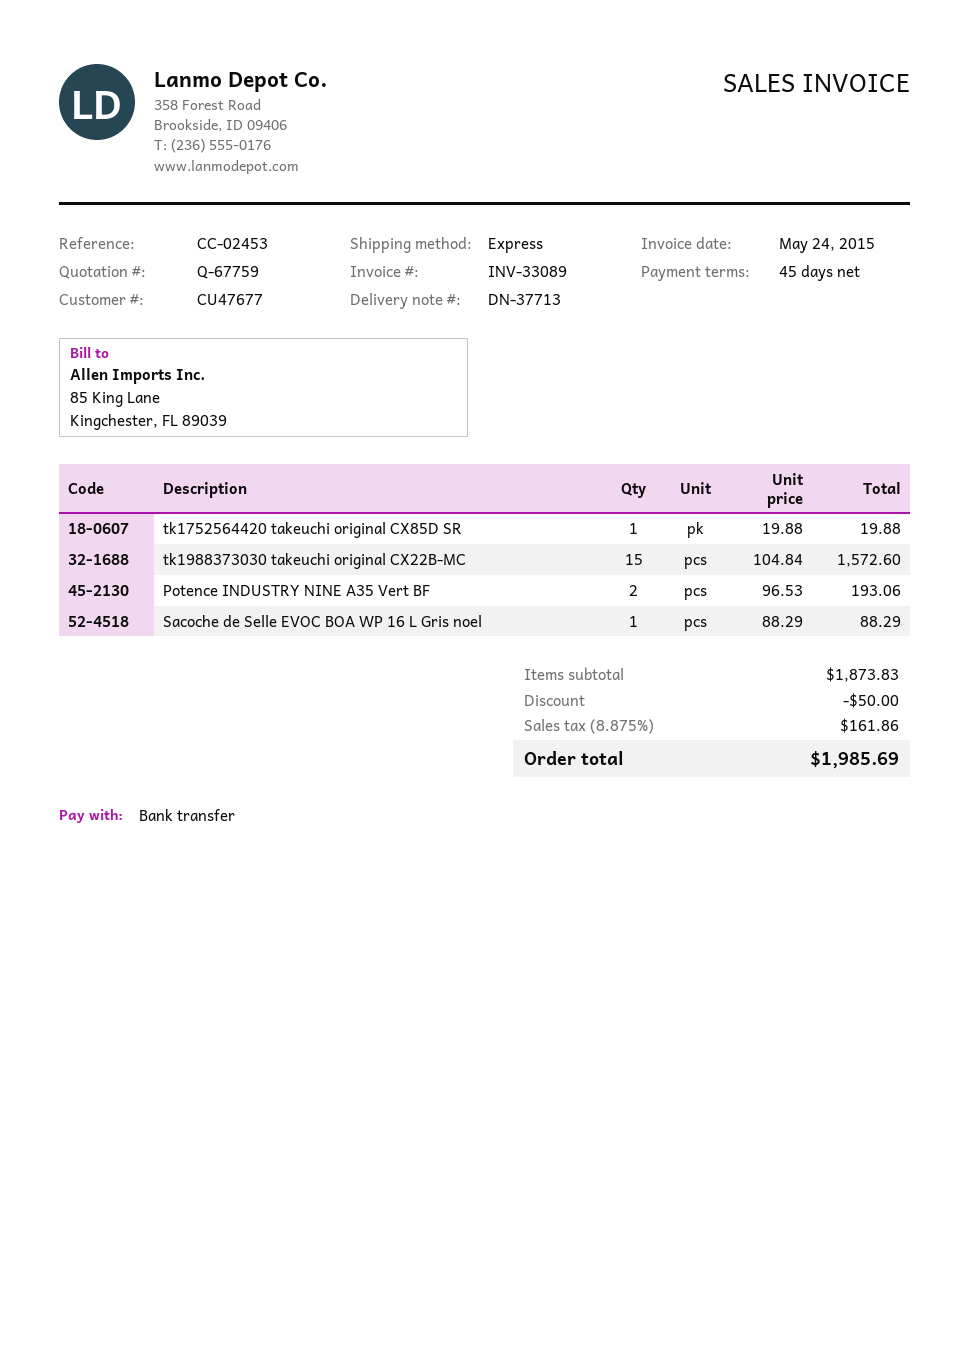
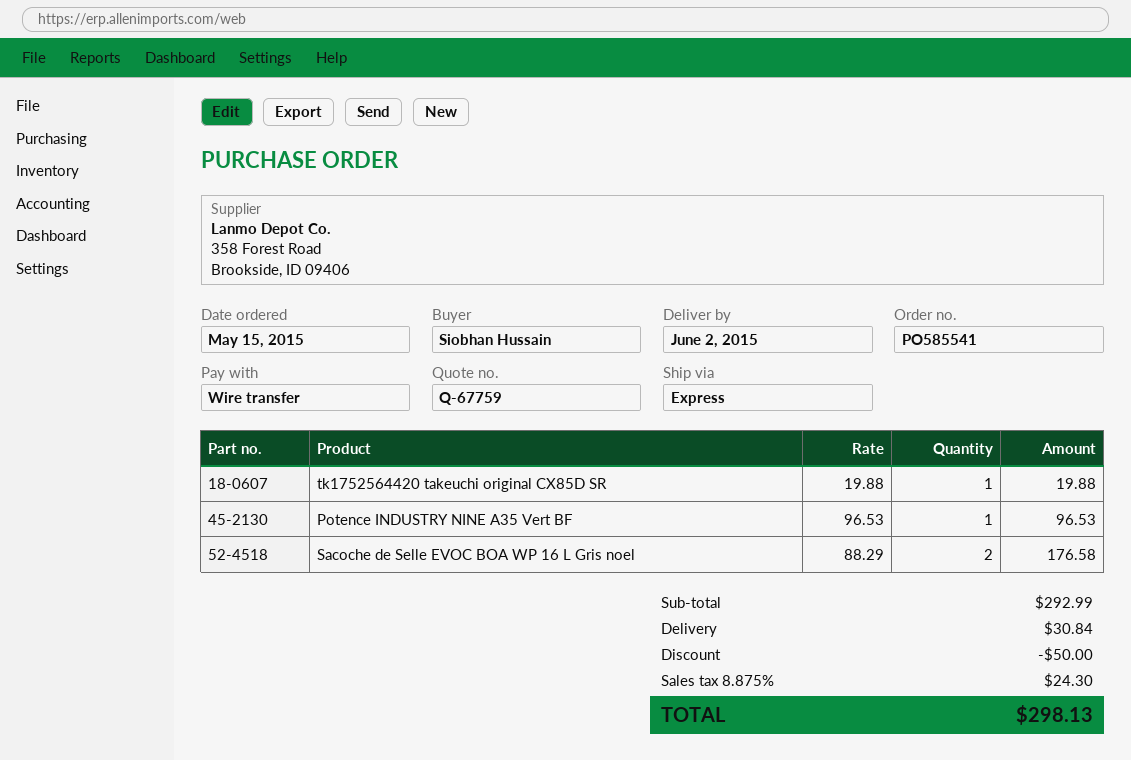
tk1988373030 takeuchi original CX22B-MC: 15 x 104.84 = 1572.60 -> none
Potence INDUSTRY NINE A35 Vert BF: 2 x 96.53 = 193.06 -> 1 x 96.53 = 96.53
Sacoche de Selle EVOC BOA WP 16 L Gris noel: 1 x 88.29 = 88.29 -> 2 x 88.29 = 176.58
subtotal: 1873.83 -> 292.99
shipping: none -> 30.84
tax: 8.875% = 161.86 -> 8.875% = 24.30
total: 1985.69 -> 298.13

